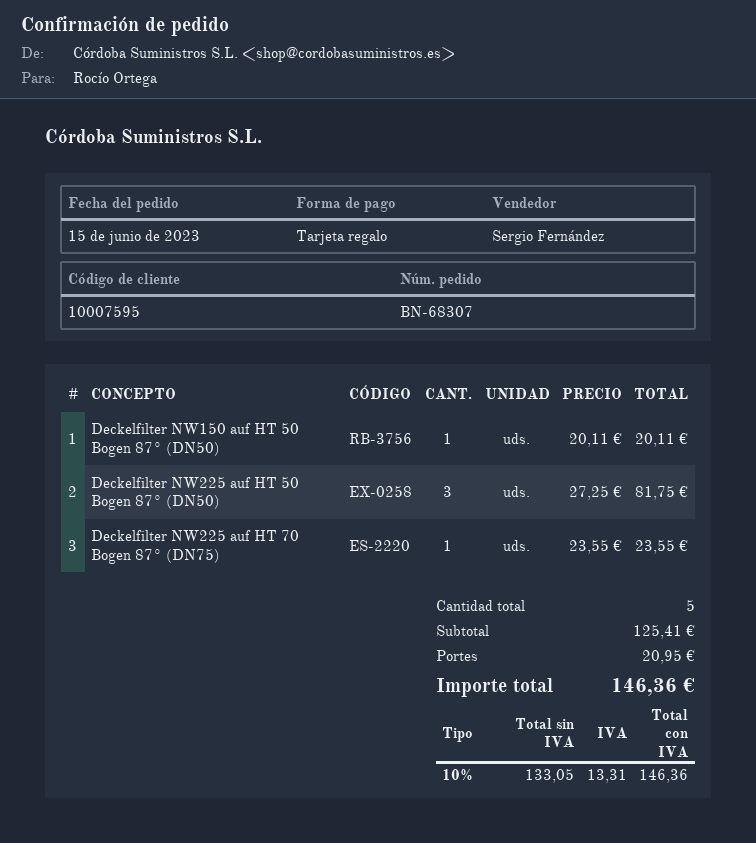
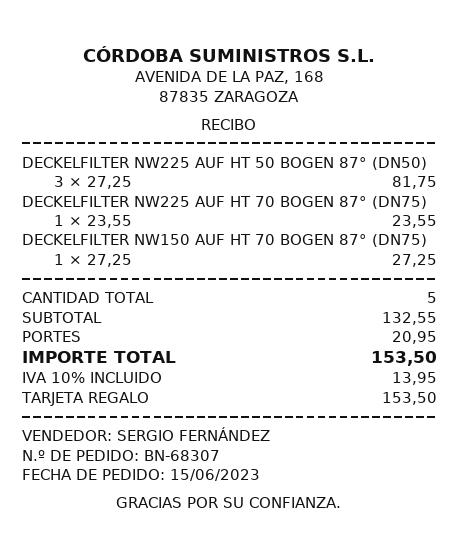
Deckelfilter NW150 auf HT 50 Bogen 87° (DN50): 1 x 20.11 = 20.11 -> none
DECKELFILTER NW150 AUF HT 70 BOGEN 87° (DN75): none -> 1 x 27.25 = 27.25
subtotal: 125.41 -> 132.55
tax: 10% = 13.31 -> 10% = 13.95
total: 146.36 -> 153.50

